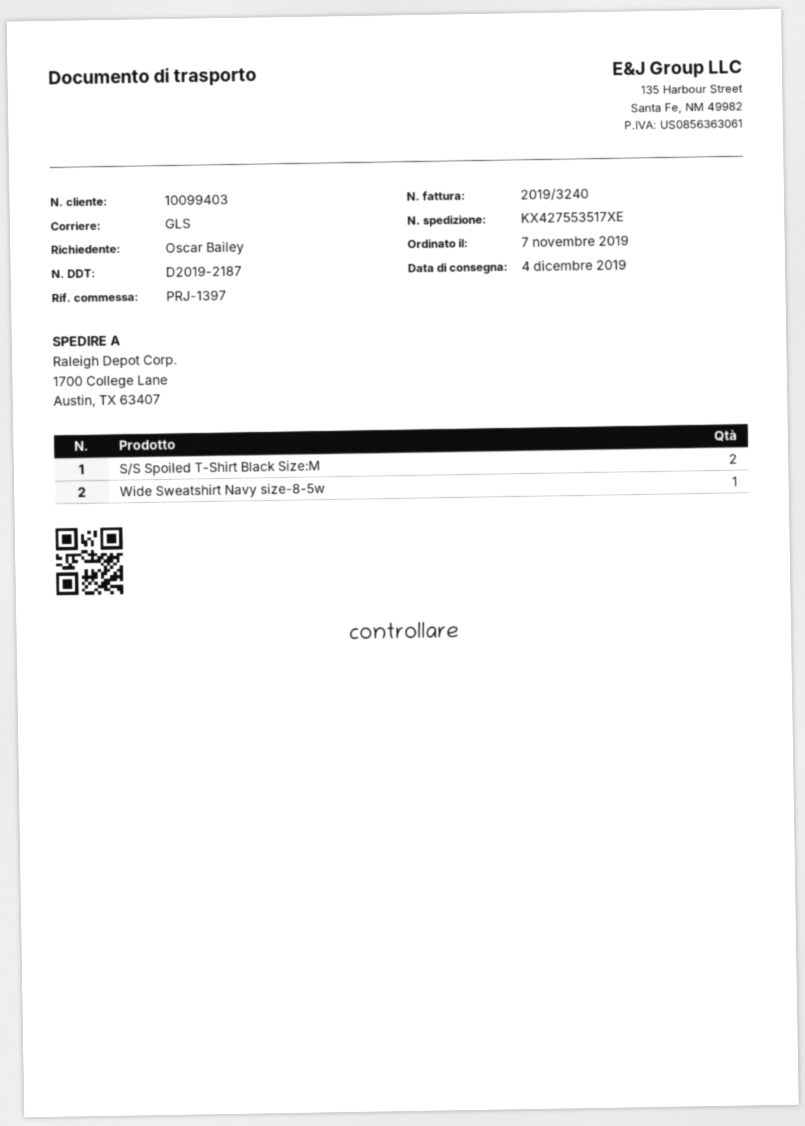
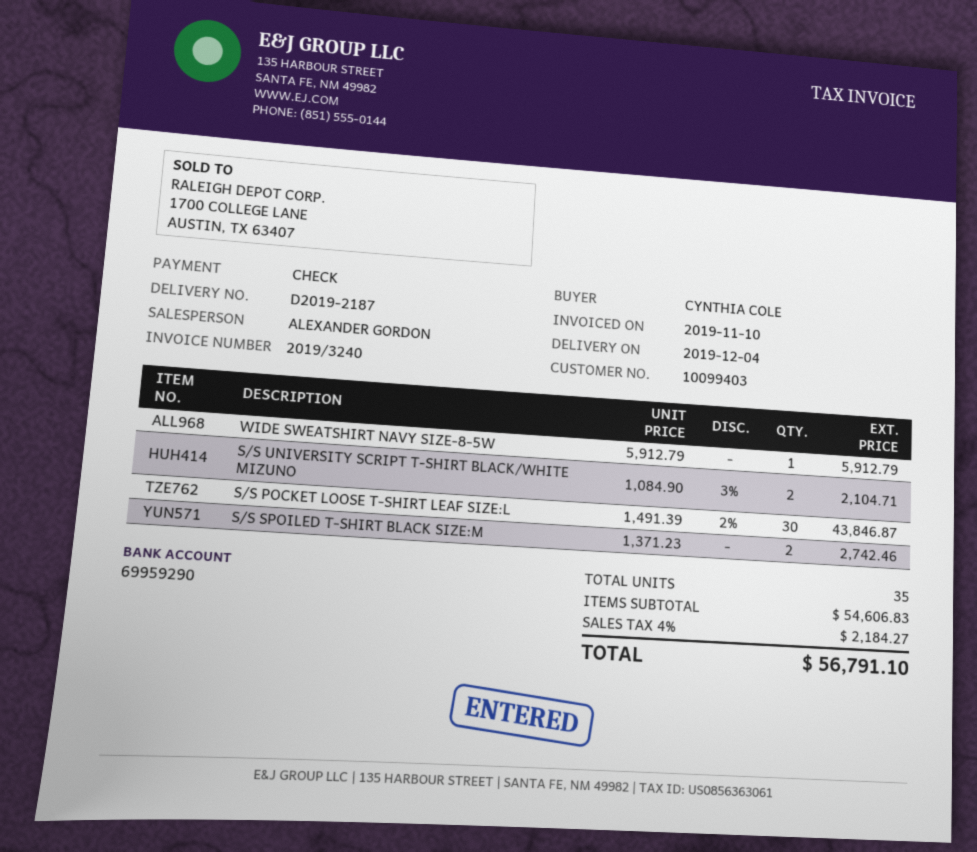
ordered by: Oscar Bailey -> CYNTHIA COLE
S/S UNIVERSITY SCRIPT T-SHIRT BLACK/WHITE MIZUNO: none -> 2
S/S POCKET LOOSE T-SHIRT LEAF SIZE:L: none -> 30

